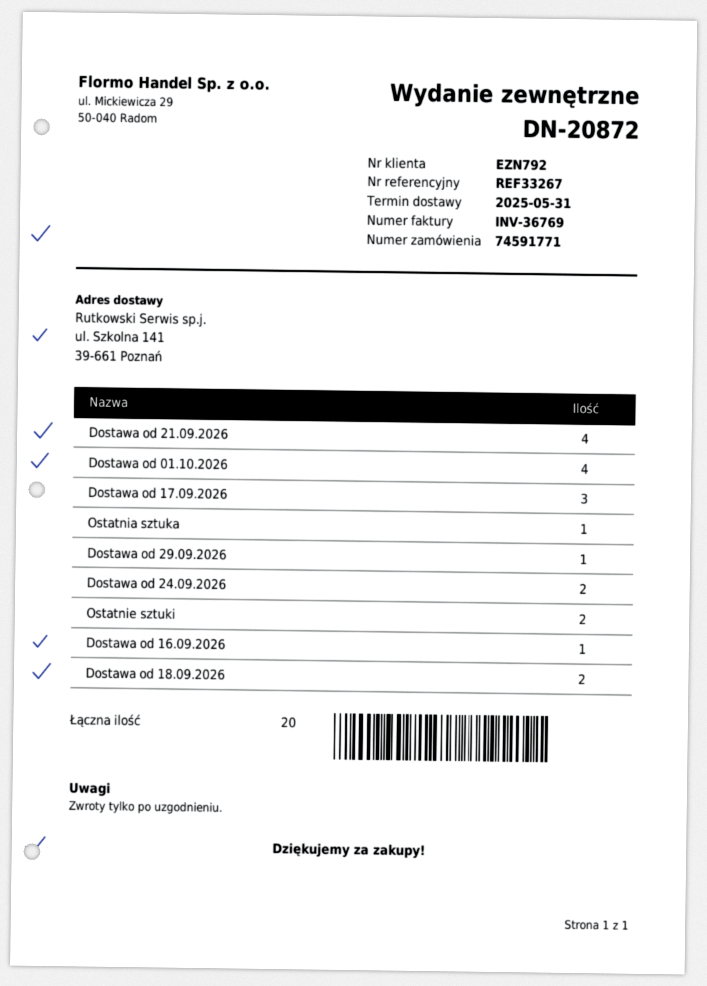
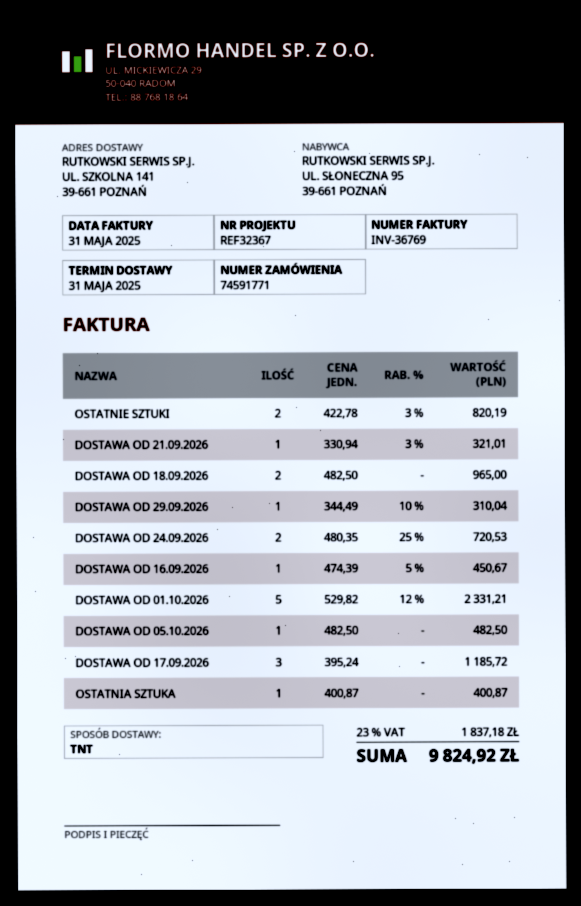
reference: REF33267 -> REF32367
Dostawa od 21.09.2026: 4 -> 1
Dostawa od 01.10.2026: 4 -> 5
DOSTAWA OD 05.10.2026: none -> 1

